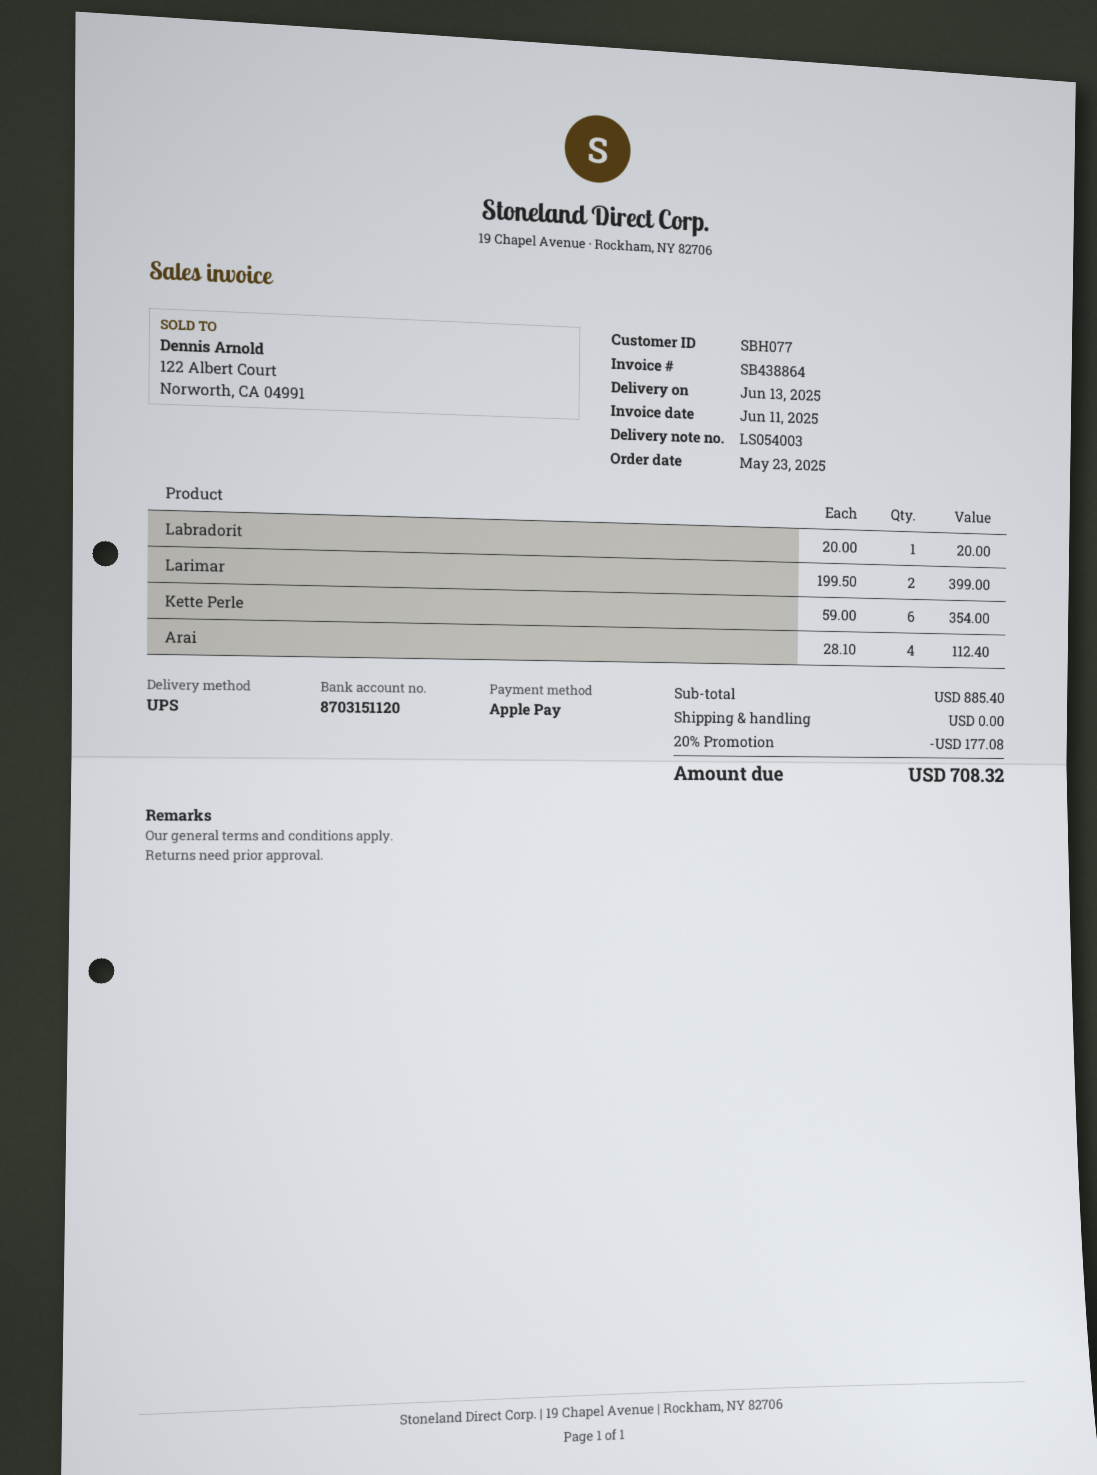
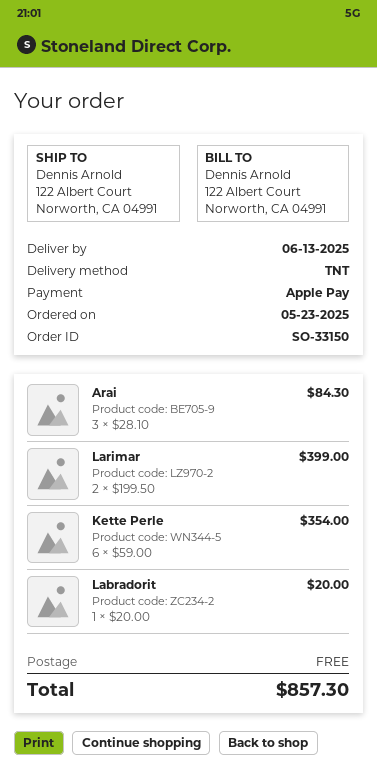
shipping method: UPS -> TNT
Arai: 4 x 28.10 = 112.40 -> 3 x 28.10 = 84.30
discount: 20% = 177.08 -> none
total: 708.32 -> 857.30

